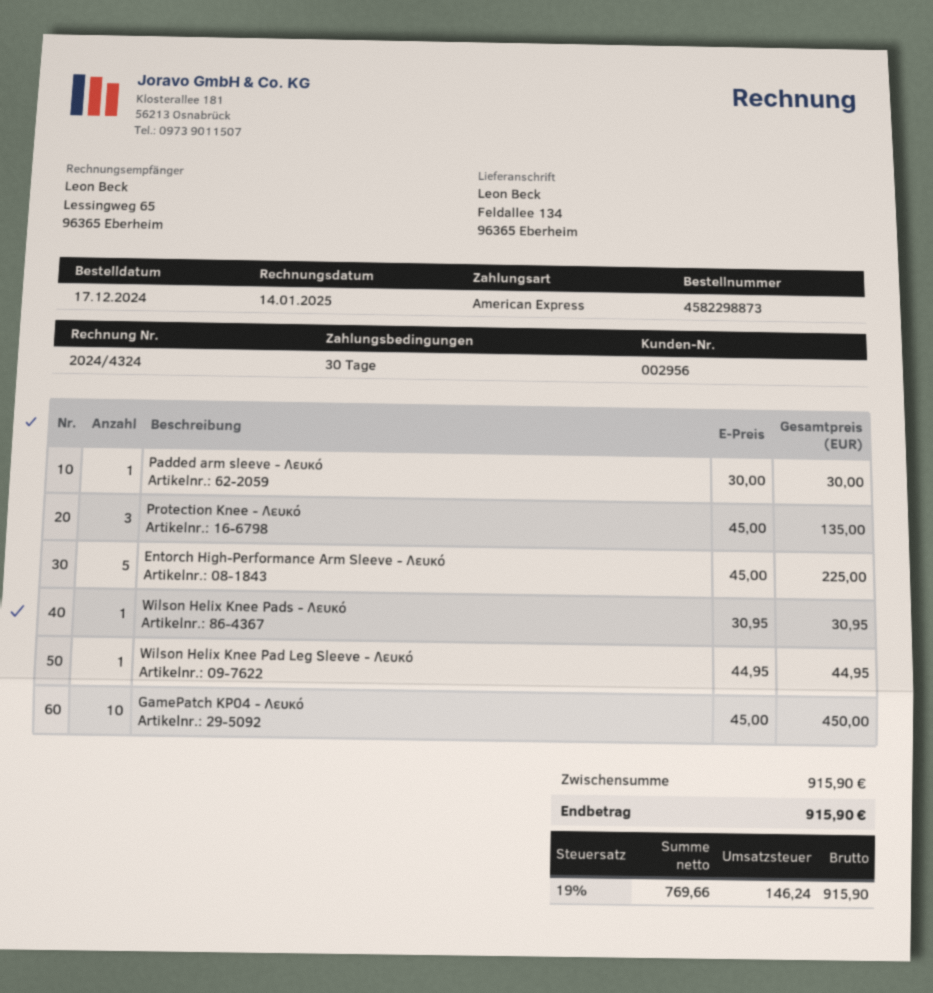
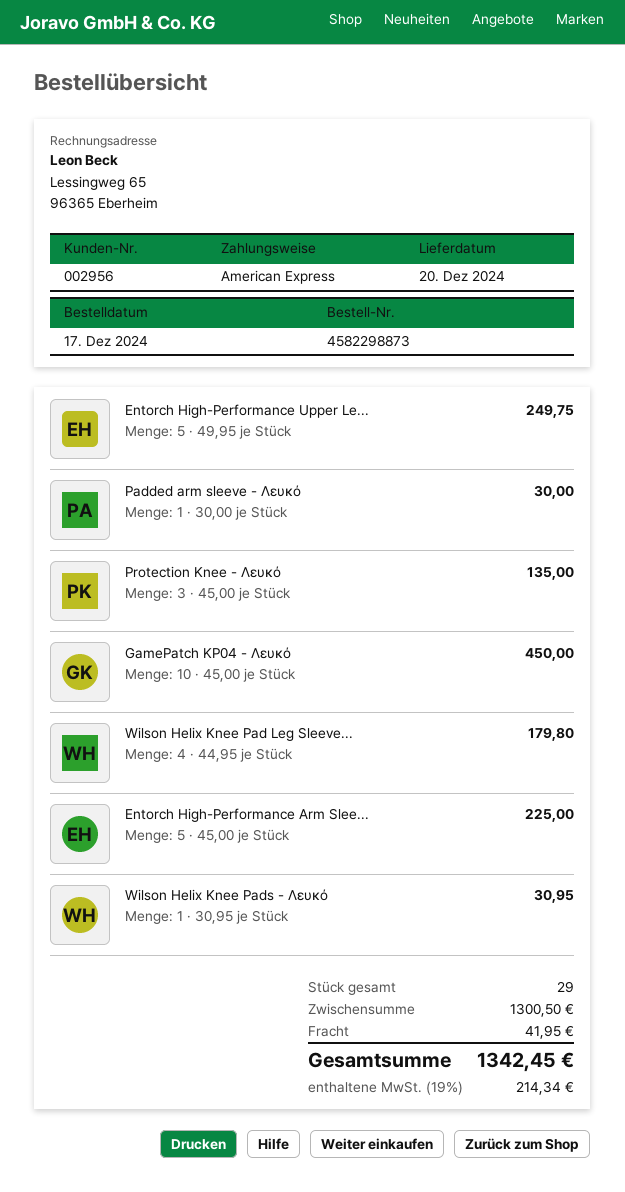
Wilson Helix Knee Pad Leg Sleeve - Λευκό: 1 x 44.95 = 44.95 -> 4 x 44.95 = 179.80
Entorch High-Performance Upper Le...: none -> 5 x 49.95 = 249.75
subtotal: 915.90 -> 1300.50
shipping: none -> 41.95
tax: 19% = 146.24 -> 19% = 214.34
total: 915.90 -> 1342.45

